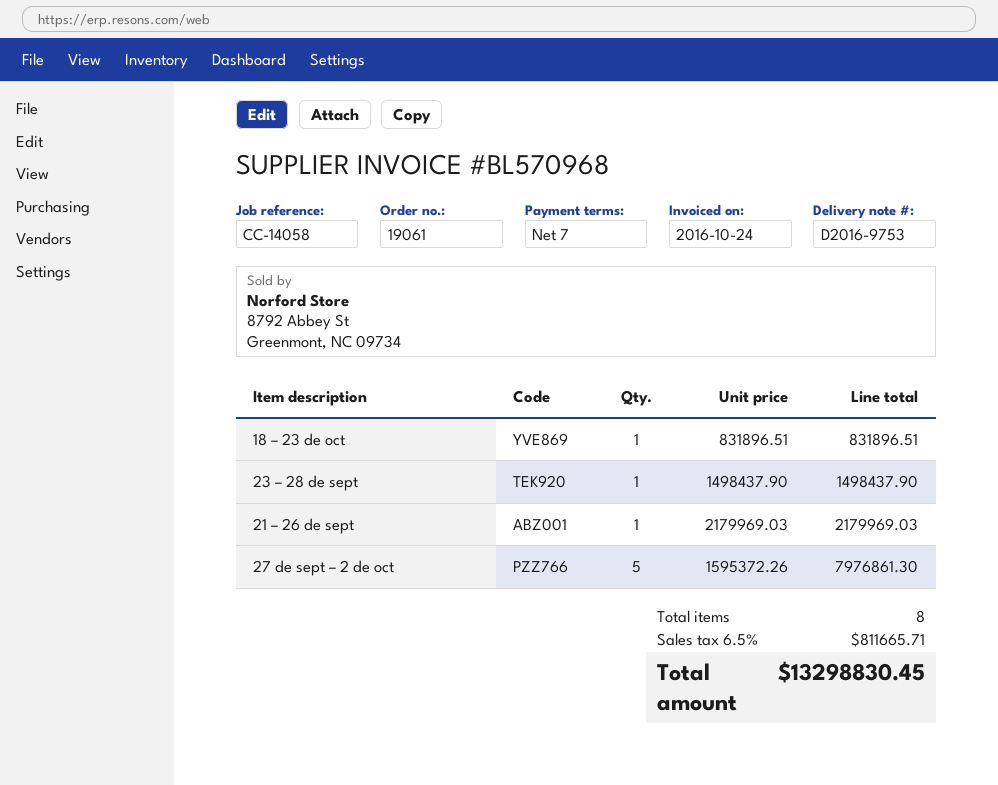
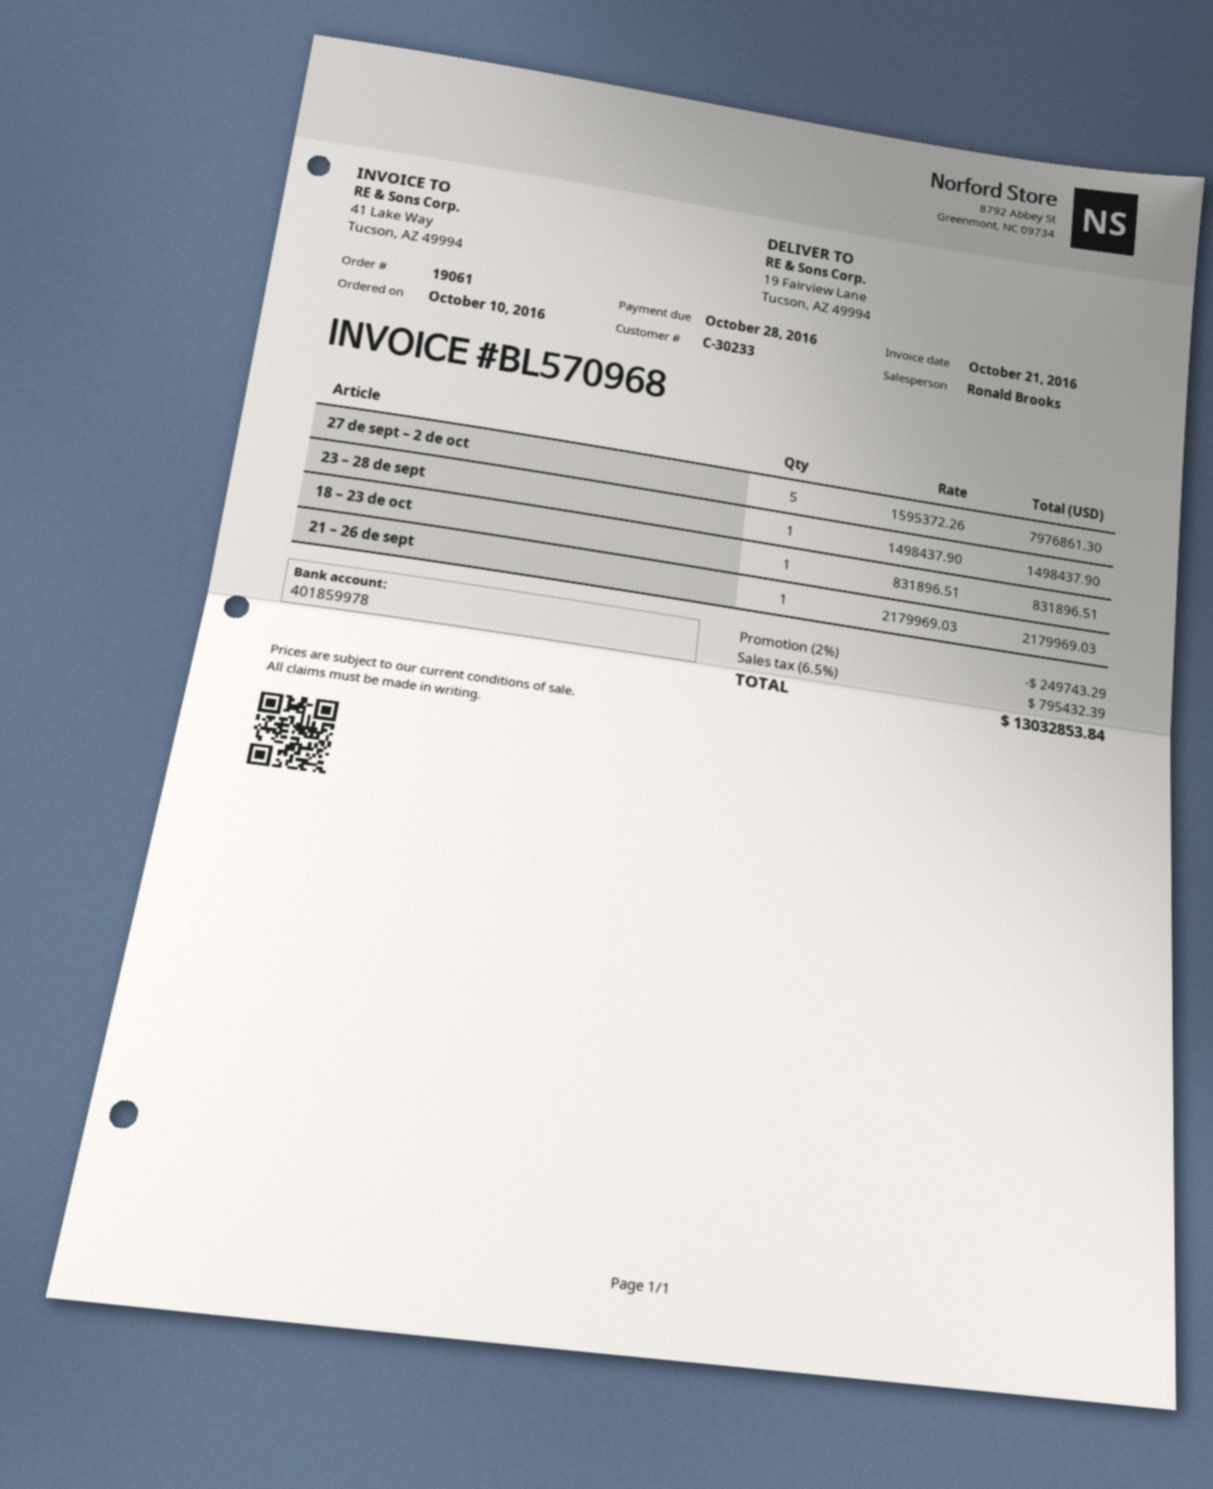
invoice date: 2016-10-24 -> 2016-10-21
discount: none -> 2% = 249743.29
tax: 6.5% = 811665.71 -> 6.5% = 795432.39
total: 13298830.45 -> 13032853.84

